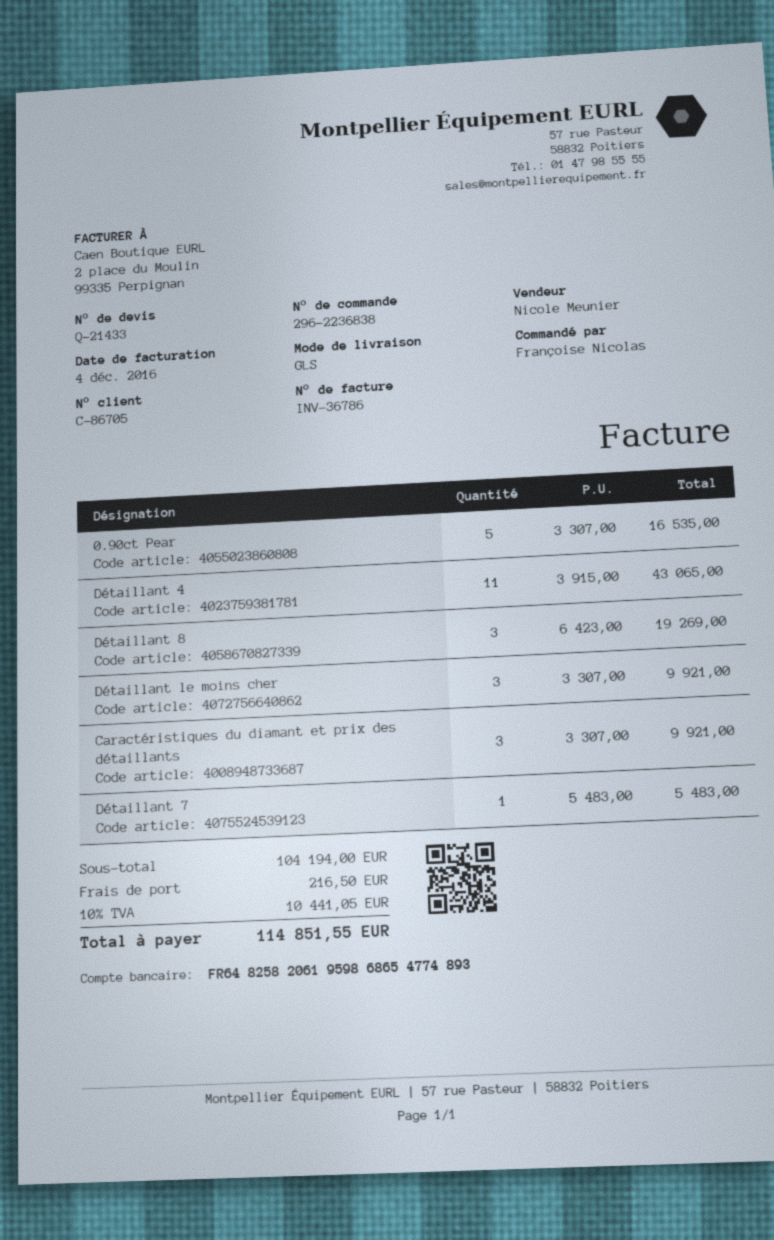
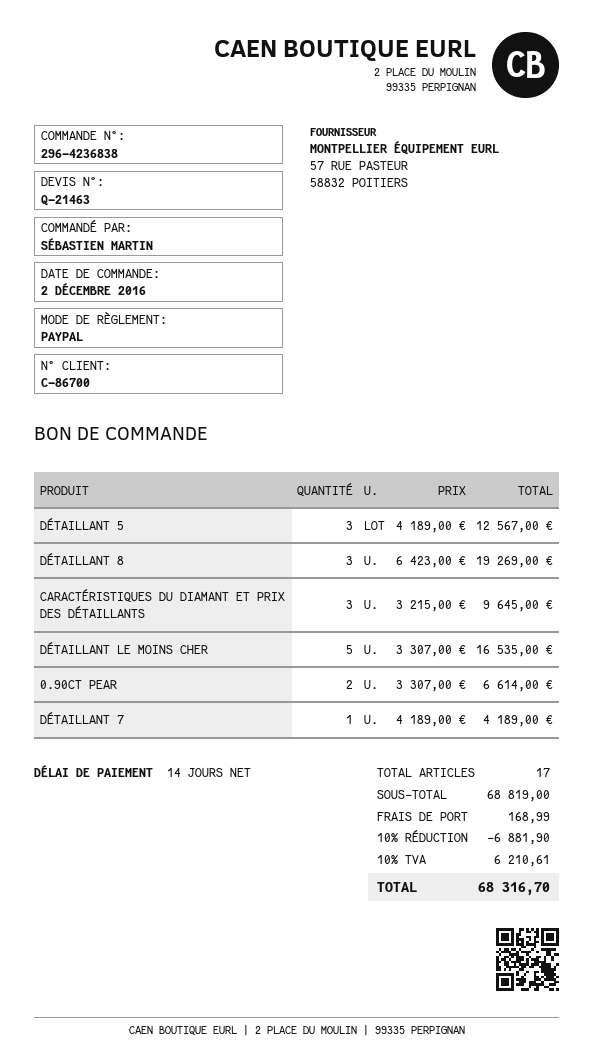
quote number: Q-21433 -> Q-21463
order number: 296-2236838 -> 296-4236838
customer number: C-86705 -> C-86700
ordered by: Françoise Nicolas -> SÉBASTIEN MARTIN
0.90ct Pear: 5 x 3307.00 = 16535.00 -> 2 x 3307.00 = 6614.00
Détaillant 4: 11 x 3915.00 = 43065.00 -> none
Détaillant le moins cher: 3 x 3307.00 = 9921.00 -> 5 x 3307.00 = 16535.00
Caractéristiques du diamant et prix des détaillants: 3 x 3307.00 = 9921.00 -> 3 x 3215.00 = 9645.00
Détaillant 7: 1 x 5483.00 = 5483.00 -> 1 x 4189.00 = 4189.00
DÉTAILLANT 5: none -> 3 x 4189.00 = 12567.00
subtotal: 104194.00 -> 68819.00
discount: none -> 10% = 6881.90
shipping: 216.50 -> 168.99
tax: 10% = 10441.05 -> 10% = 6210.61
total: 114851.55 -> 68316.70

